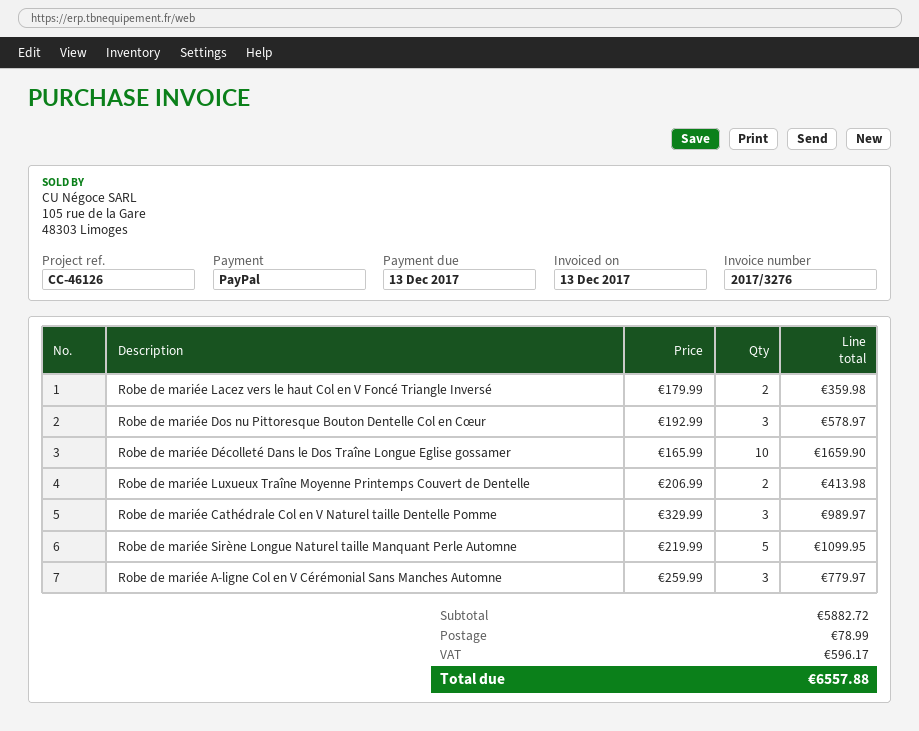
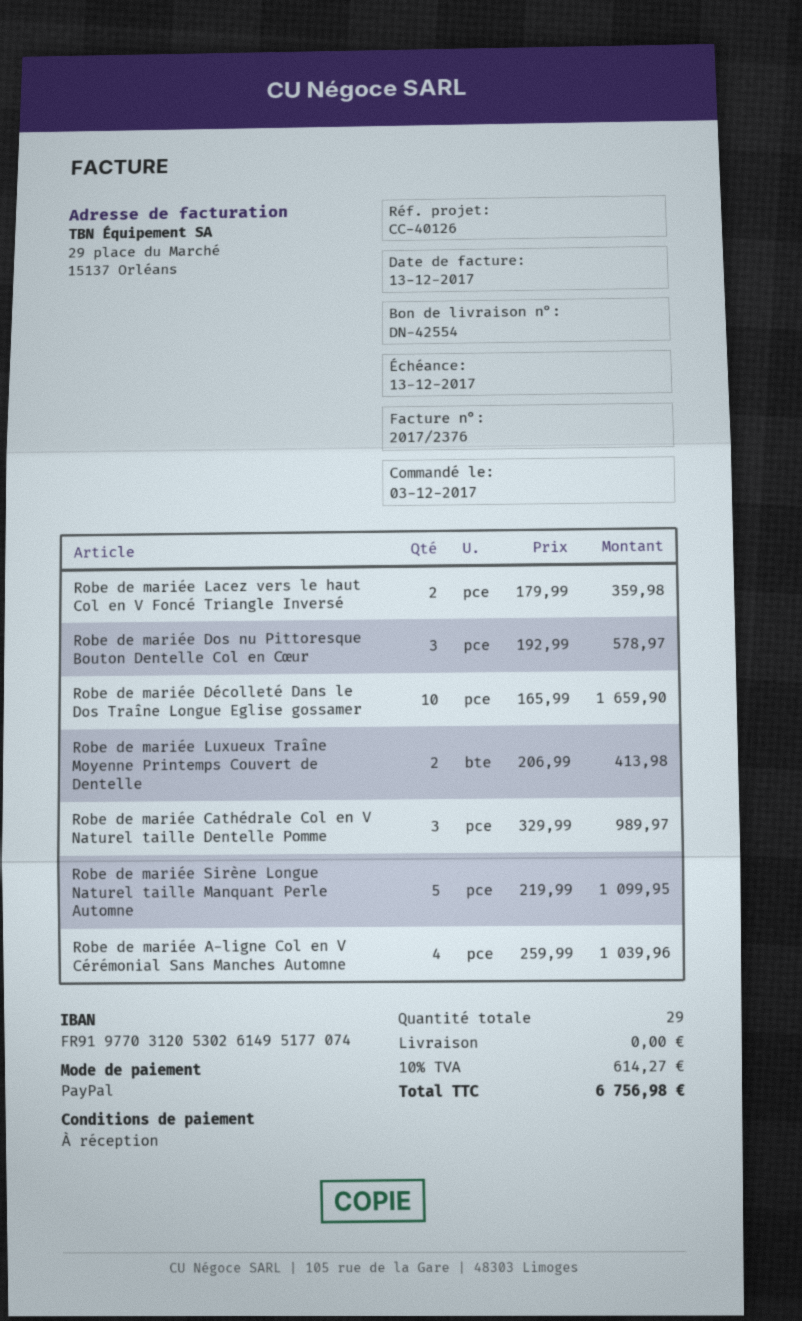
invoice number: 2017/3276 -> 2017/2376
reference: CC-46126 -> CC-40126
Robe de mariée A-ligne Col en V Cérémonial Sans Manches Automne: 3 x 259.99 = 779.97 -> 4 x 259.99 = 1039.96
shipping: 78.99 -> 0.00
tax: 596.17 -> 614.27
total: 6557.88 -> 6756.98

